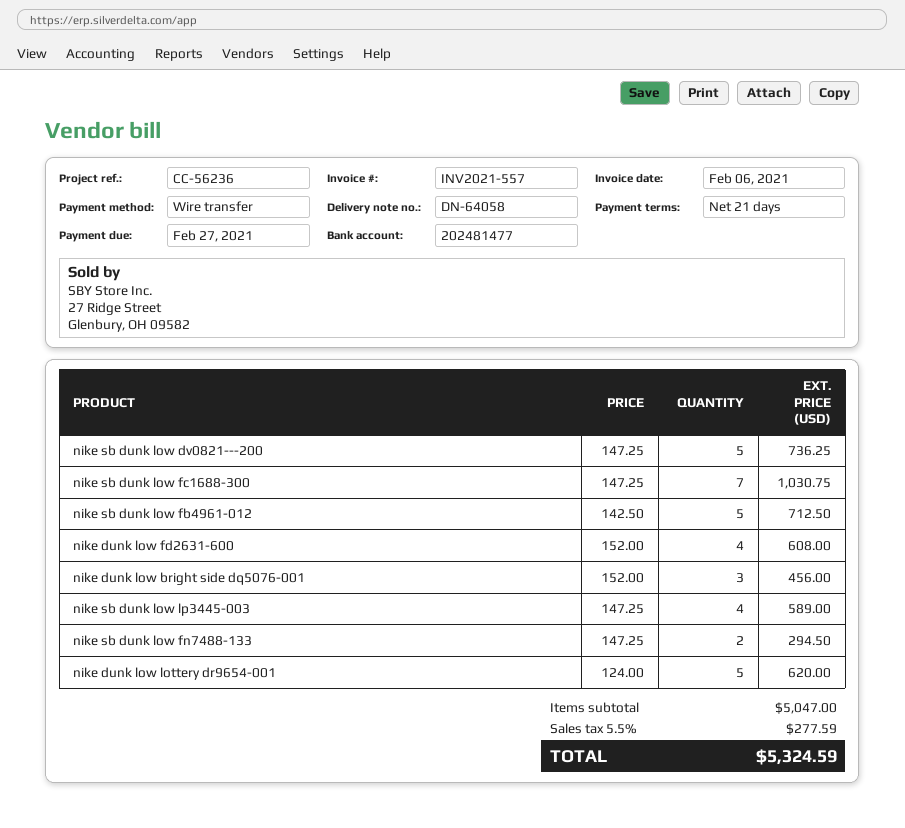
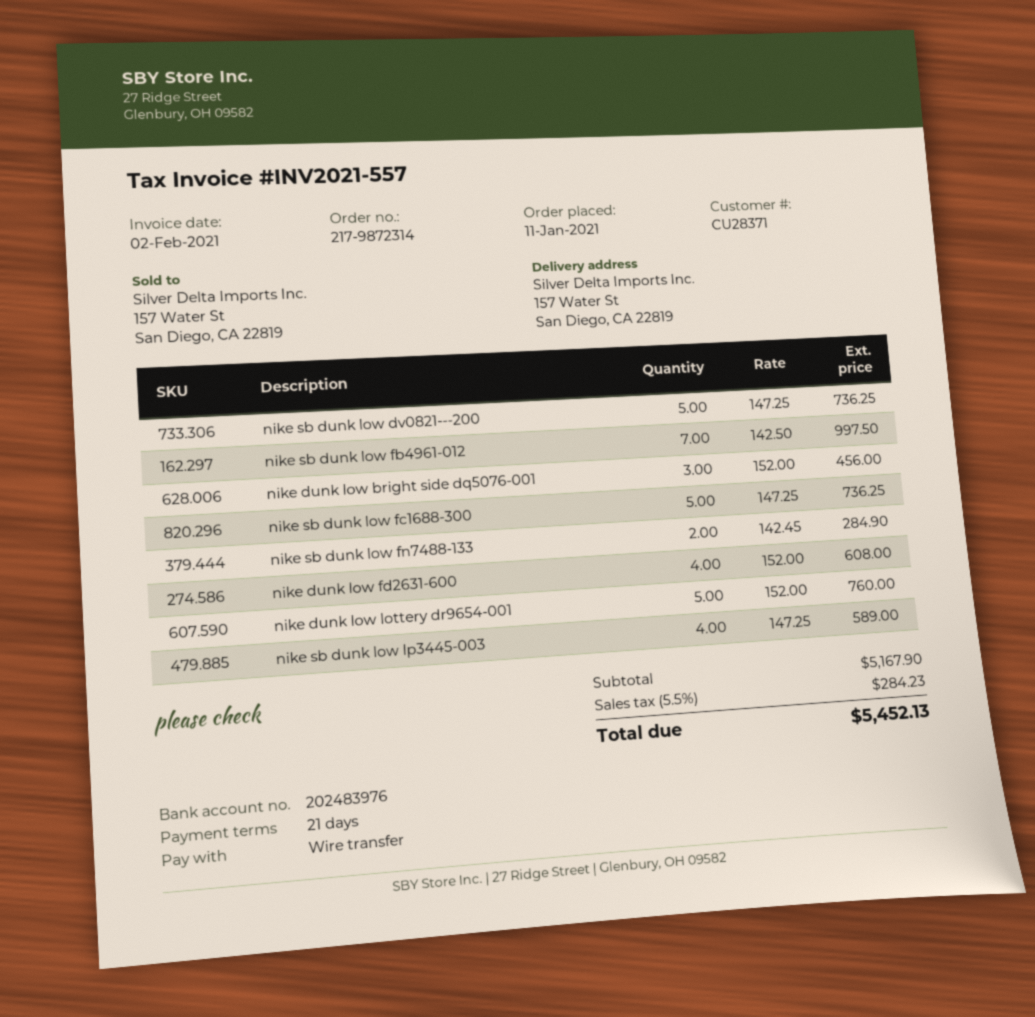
invoice date: 2021-02-06 -> 2021-02-02
bank account: 202481477 -> 202483976
nike sb dunk low fc1688-300: 7 x 147.25 = 1030.75 -> 5 x 147.25 = 736.25
nike sb dunk low fb4961-012: 5 x 142.50 = 712.50 -> 7 x 142.50 = 997.50
nike sb dunk low fn7488-133: 2 x 147.25 = 294.50 -> 2 x 142.45 = 284.90
nike dunk low lottery dr9654-001: 5 x 124.00 = 620.00 -> 5 x 152.00 = 760.00
subtotal: 5047.00 -> 5167.90
tax: 5.5% = 277.59 -> 5.5% = 284.23
total: 5324.59 -> 5452.13

